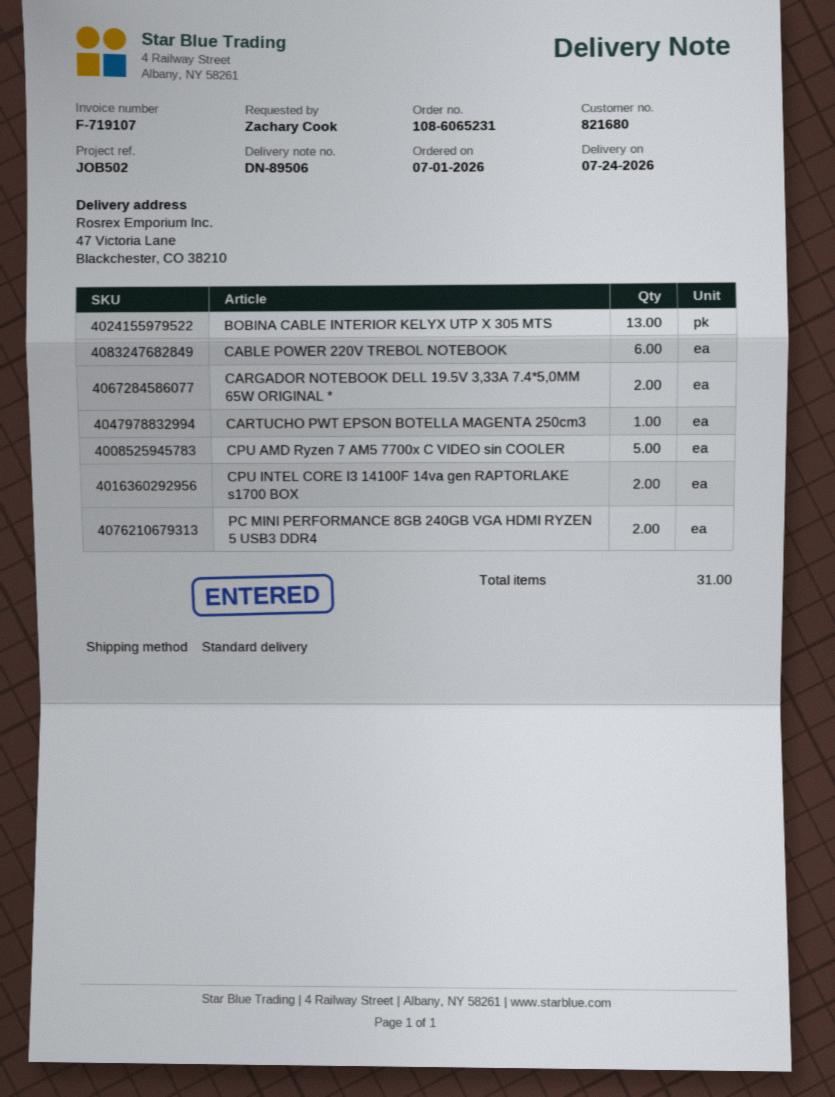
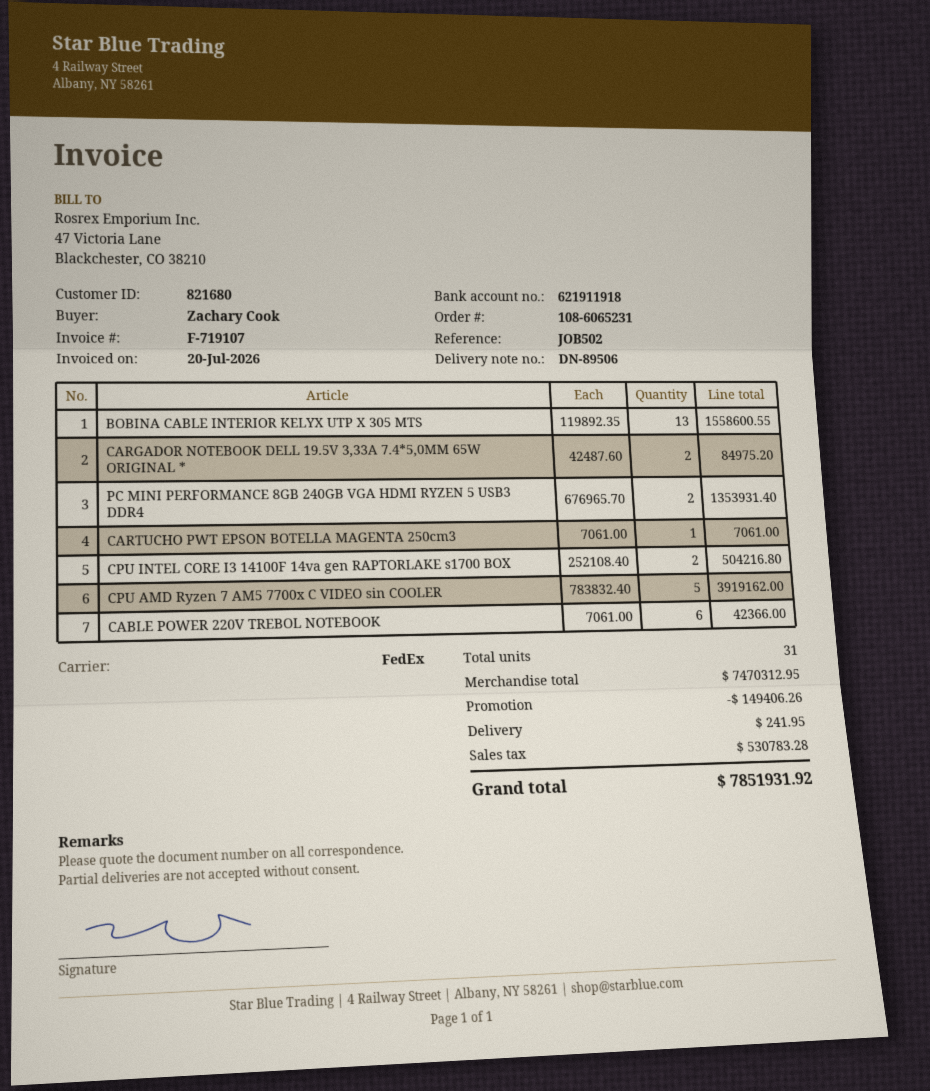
shipping method: standard -> FedEx

